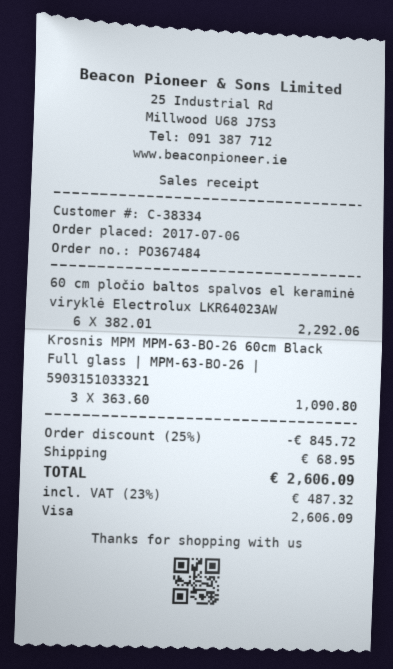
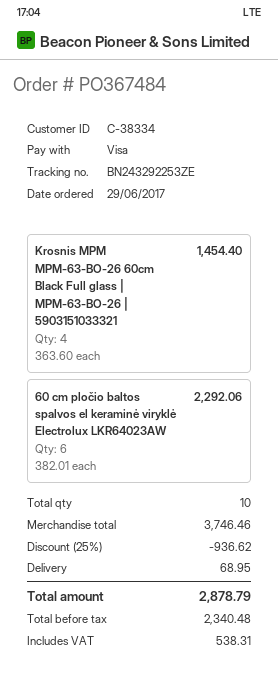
order date: 2017-07-06 -> 2017-06-29
Krosnis MPM MPM-63-BO-26 60cm Black Full glass | MPM-63-BO-26 | 5903151033321: 3 x 363.60 = 1090.80 -> 4 x 363.60 = 1454.40
discount: 25% = 845.72 -> 25% = 936.62
tax: 487.32 -> 538.31
total: 2606.09 -> 2878.79

